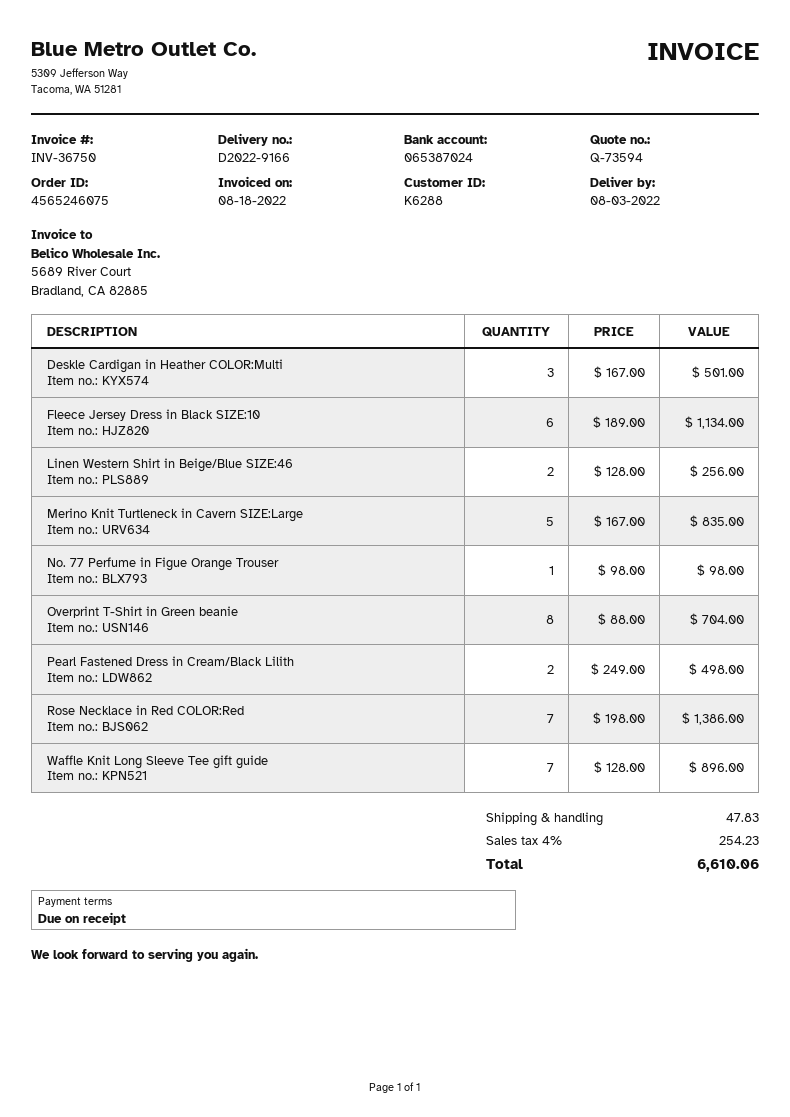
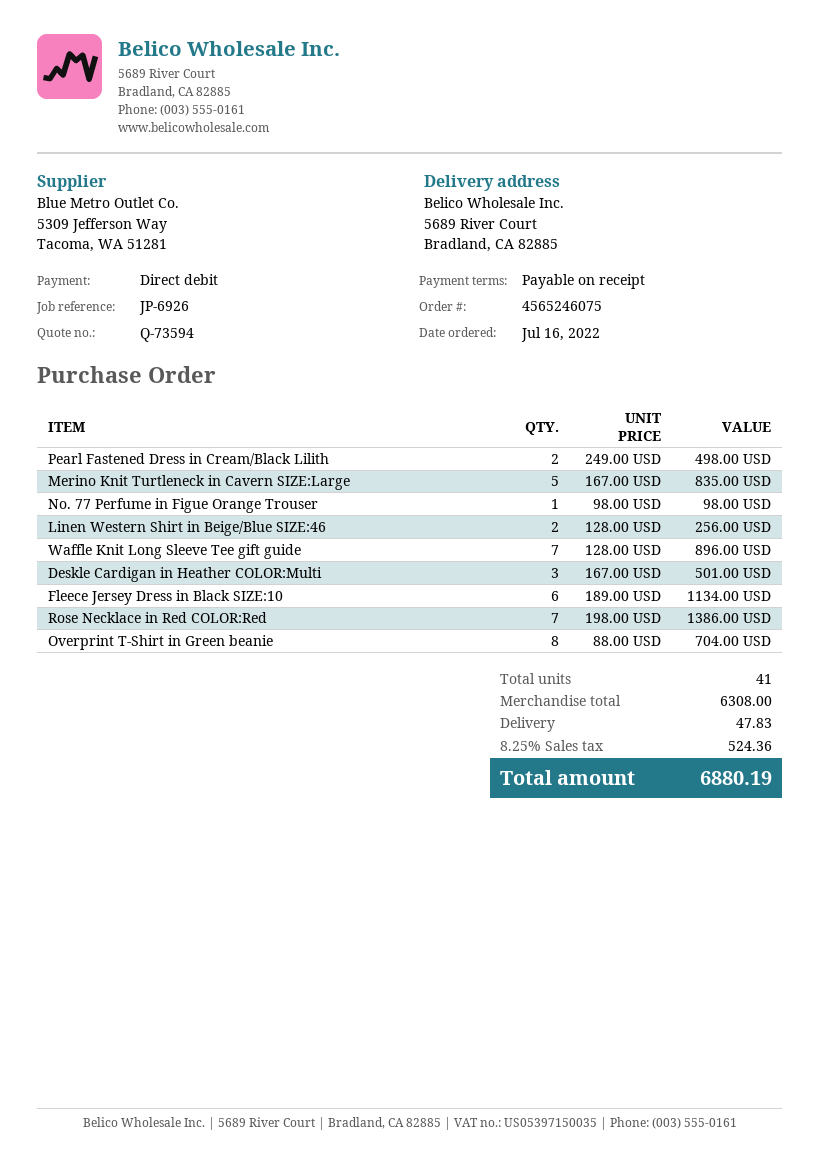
tax: 4% = 254.23 -> 8.25% = 524.36
total: 6610.06 -> 6880.19

